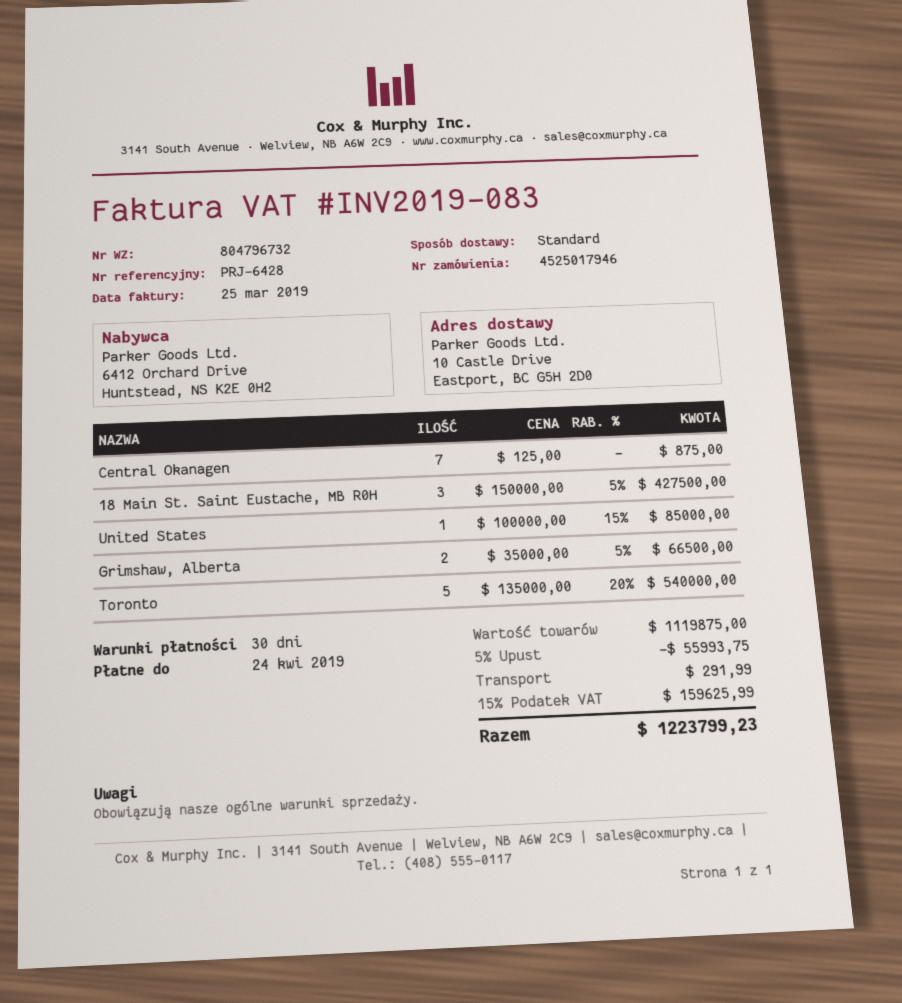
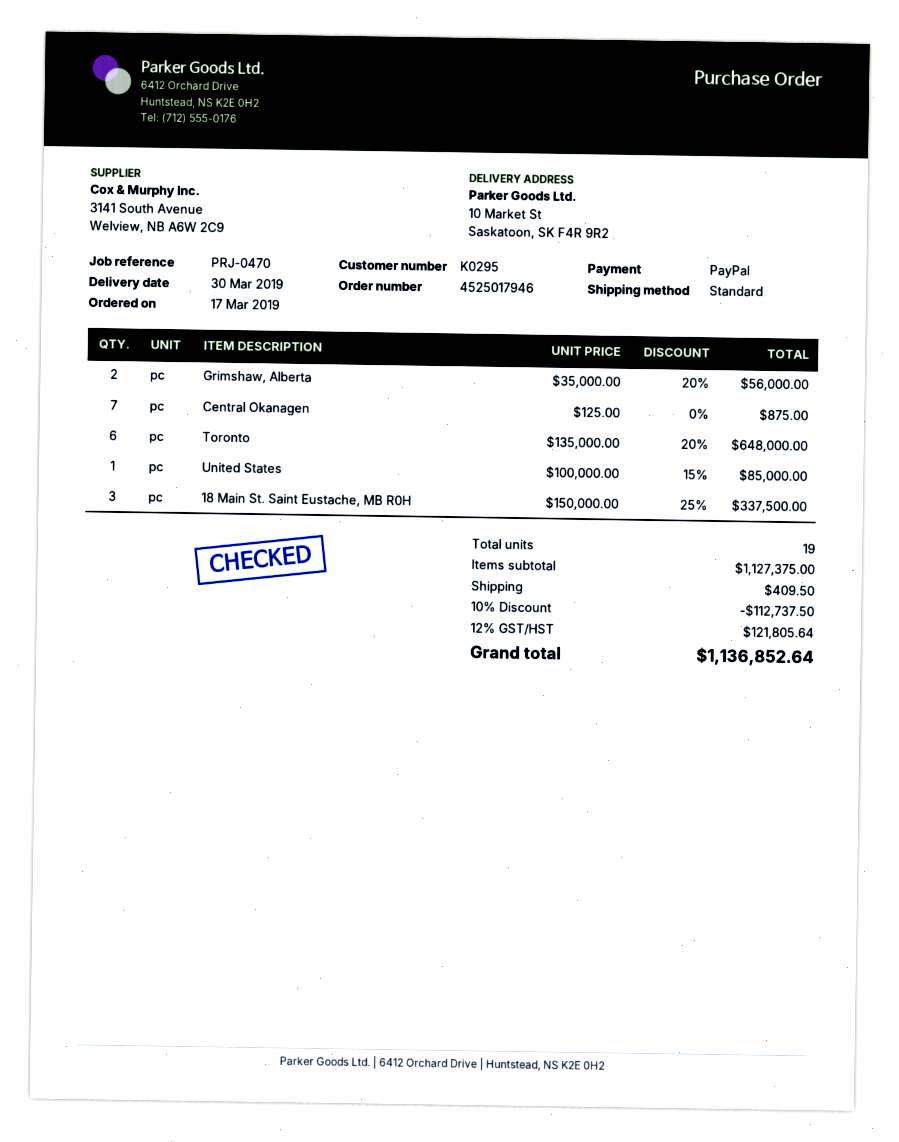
reference: PRJ-6428 -> PRJ-0470
ship to: 10 Castle Drive, Eastport, BC G5H 2D0 -> 10 Market St, Saskatoon, SK F4R 9R2
18 Main St. Saint Eustache, MB R0H: 3 x 150000.00 - 5% = 427500.00 -> 3 x 150000.00 - 25% = 337500.00
Grimshaw, Alberta: 2 x 35000.00 - 5% = 66500.00 -> 2 x 35000.00 - 20% = 56000.00
Toronto: 5 x 135000.00 - 20% = 540000.00 -> 6 x 135000.00 - 20% = 648000.00
subtotal: 1119875.00 -> 1127375.00
discount: 5% = 55993.75 -> 10% = 112737.50
shipping: 291.99 -> 409.50
tax: 15% = 159625.99 -> 12% = 121805.64
total: 1223799.23 -> 1136852.64

